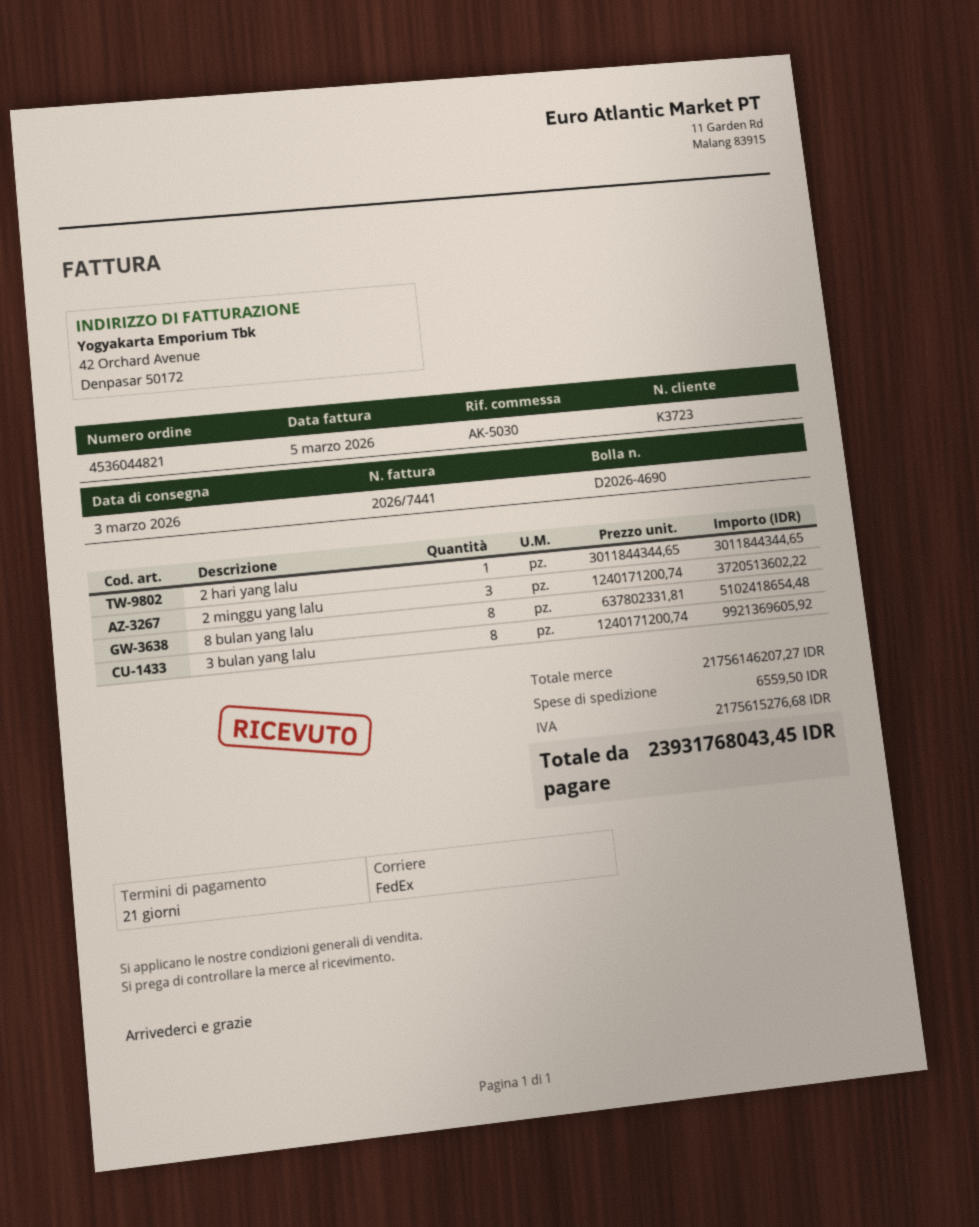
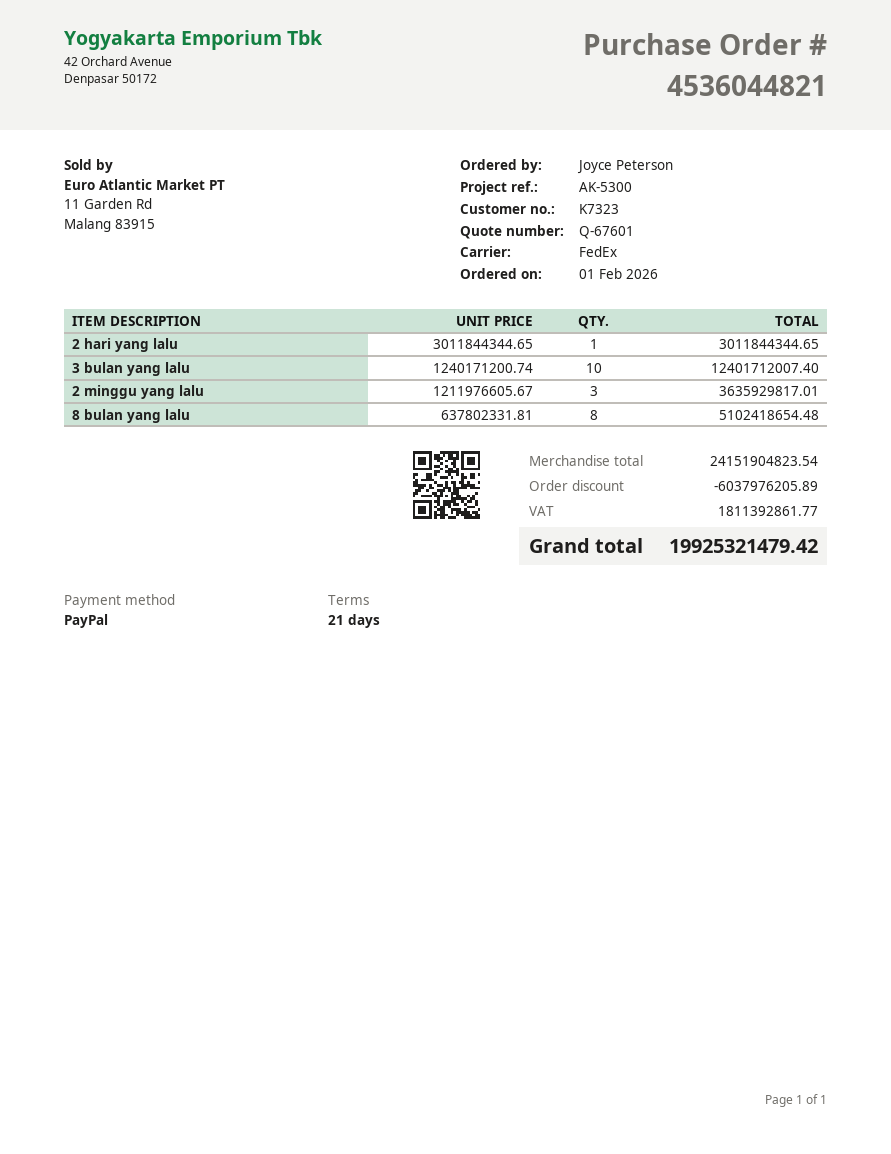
customer number: K3723 -> K7323
reference: AK-5030 -> AK-5300
2 minggu yang lalu: 3 x 1240171200.74 = 3720513602.22 -> 3 x 1211976605.67 = 3635929817.01
3 bulan yang lalu: 8 x 1240171200.74 = 9921369605.92 -> 10 x 1240171200.74 = 12401712007.40
subtotal: 21756146207.27 -> 24151904823.54
discount: none -> 6037976205.89
shipping: 6559.50 -> none
tax: 2175615276.68 -> 1811392861.77
total: 23931768043.45 -> 19925321479.42

